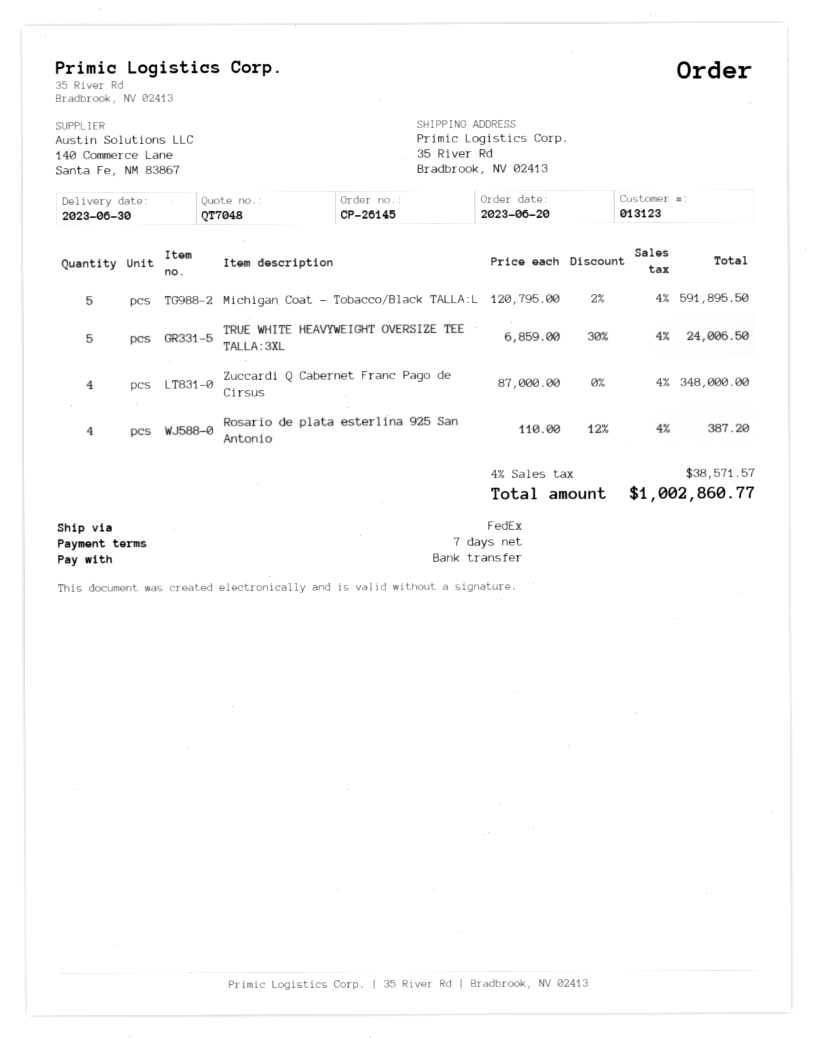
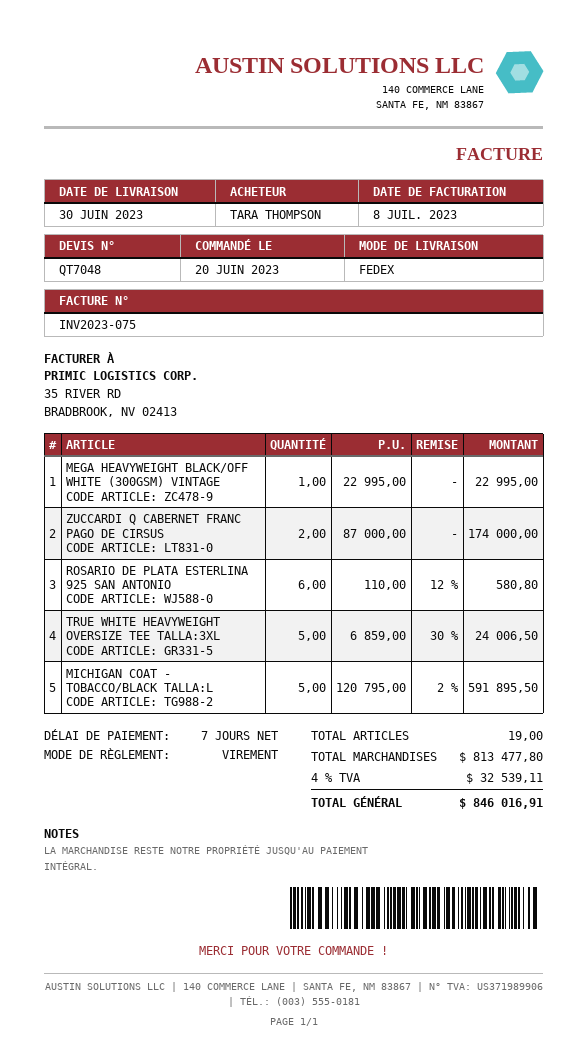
Zuccardi Q Cabernet Franc Pago de Cirsus: 4 x 87000.00 = 348000.00 -> 2 x 87000.00 = 174000.00
Rosario de plata esterlina 925 San Antonio: 4 x 110.00 - 12% = 387.20 -> 6 x 110.00 - 12% = 580.80
MEGA HEAVYWEIGHT BLACK/OFF WHITE (300GSM) VINTAGE: none -> 1 x 22995.00 = 22995.00
tax: 4% = 38571.57 -> 4% = 32539.11
total: 1002860.77 -> 846016.91

